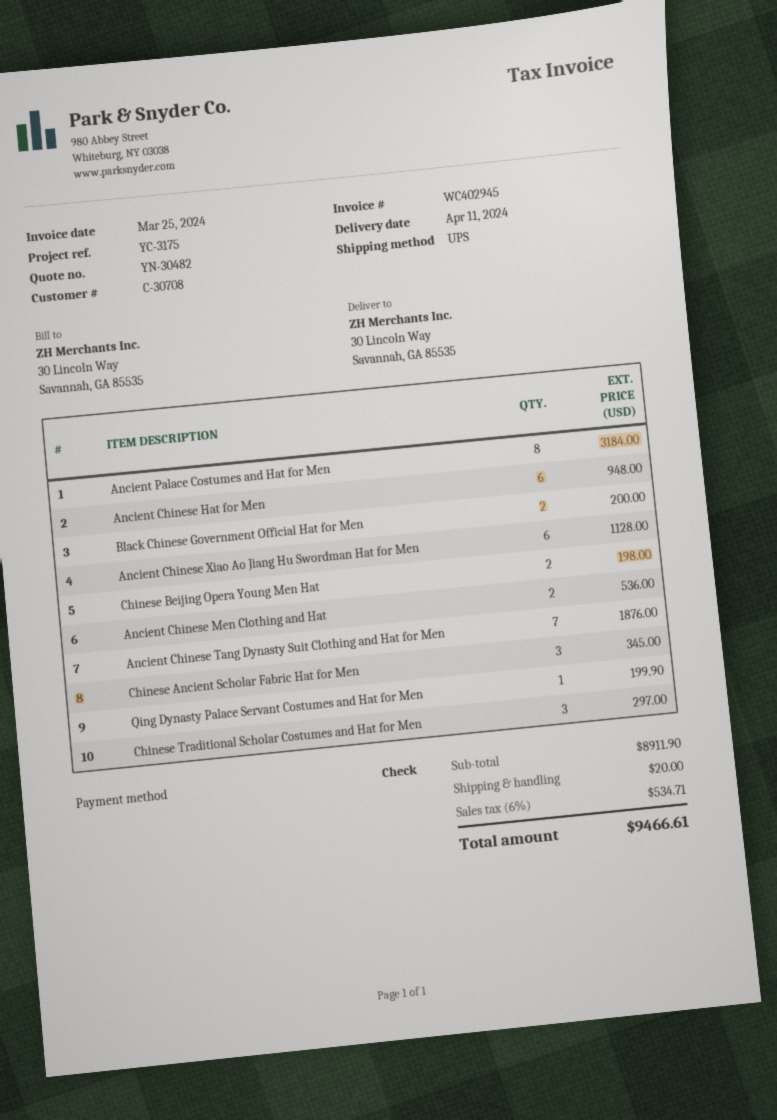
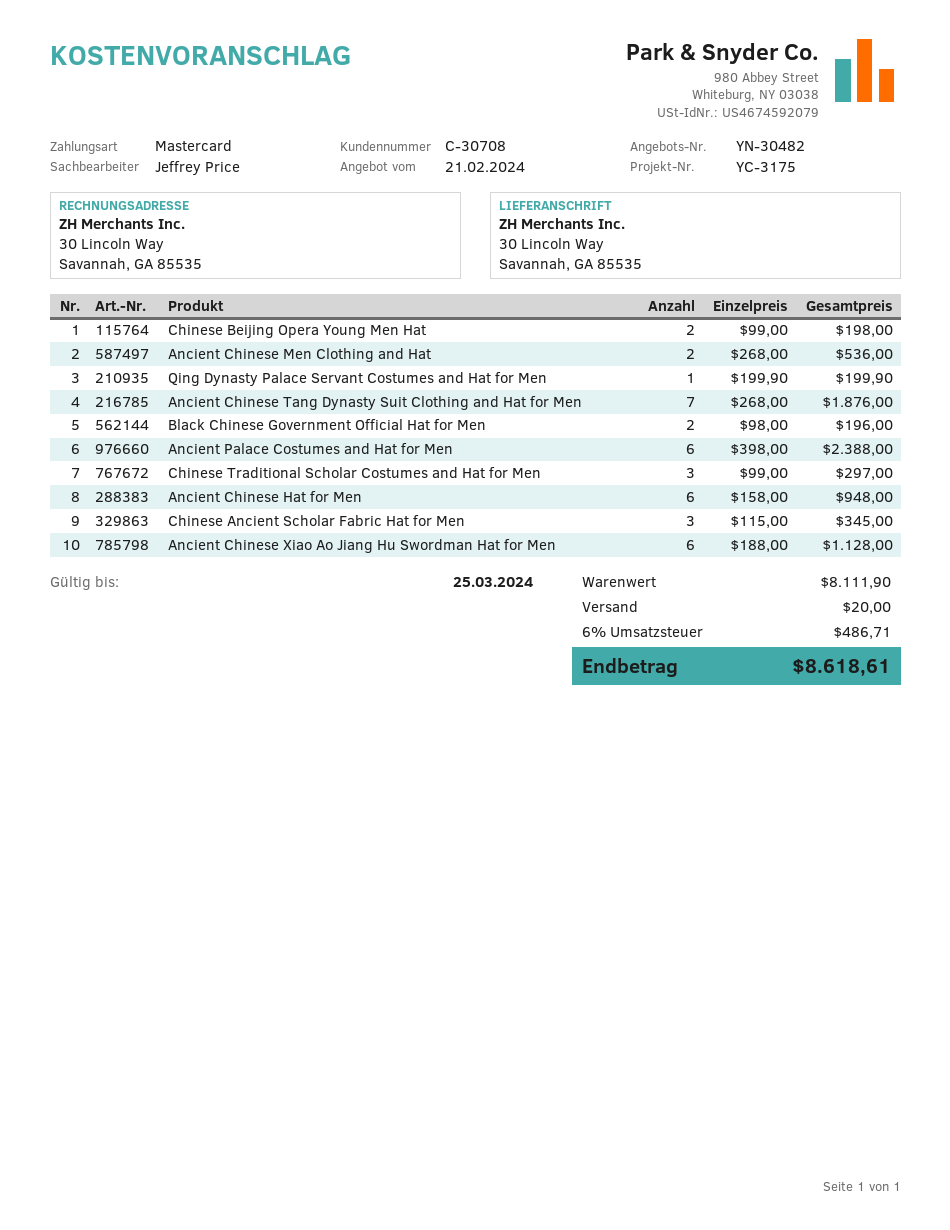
payment method: cheque -> Mastercard
Ancient Palace Costumes and Hat for Men: 8 for 3184.00 -> 6 for 2388.00
Black Chinese Government Official Hat for Men: 2 for 200.00 -> 2 for 196.00
subtotal: 8911.90 -> 8111.90
tax: 6% = 534.71 -> 6% = 486.71
total: 9466.61 -> 8618.61

